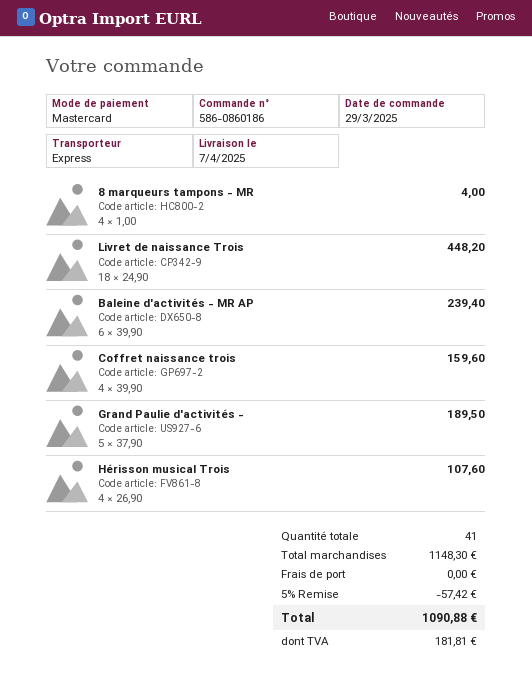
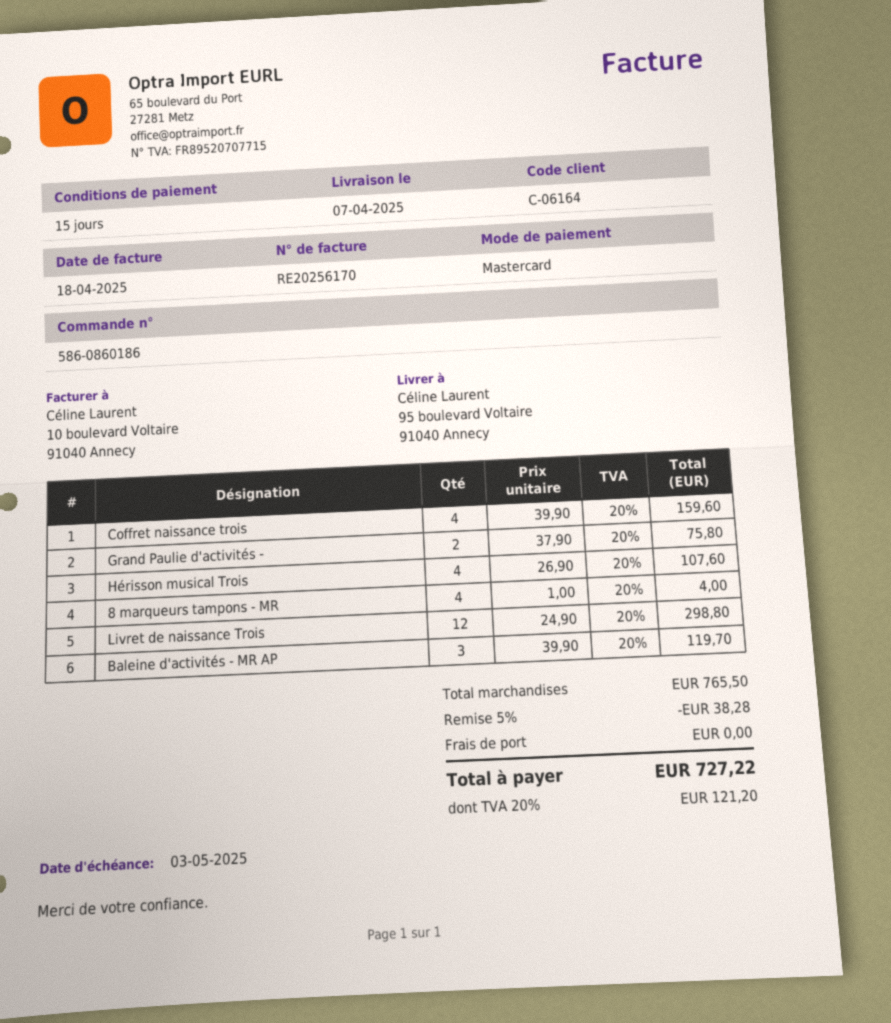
Livret de naissance Trois: 18 x 24.90 = 448.20 -> 12 x 24.90 = 298.80
Baleine d'activités - MR AP: 6 x 39.90 = 239.40 -> 3 x 39.90 = 119.70
Grand Paulie d'activités -: 5 x 37.90 = 189.50 -> 2 x 37.90 = 75.80
subtotal: 1148.30 -> 765.50
discount: 5% = 57.42 -> 5% = 38.28
tax: 181.81 -> 121.20
total: 1090.88 -> 727.22

